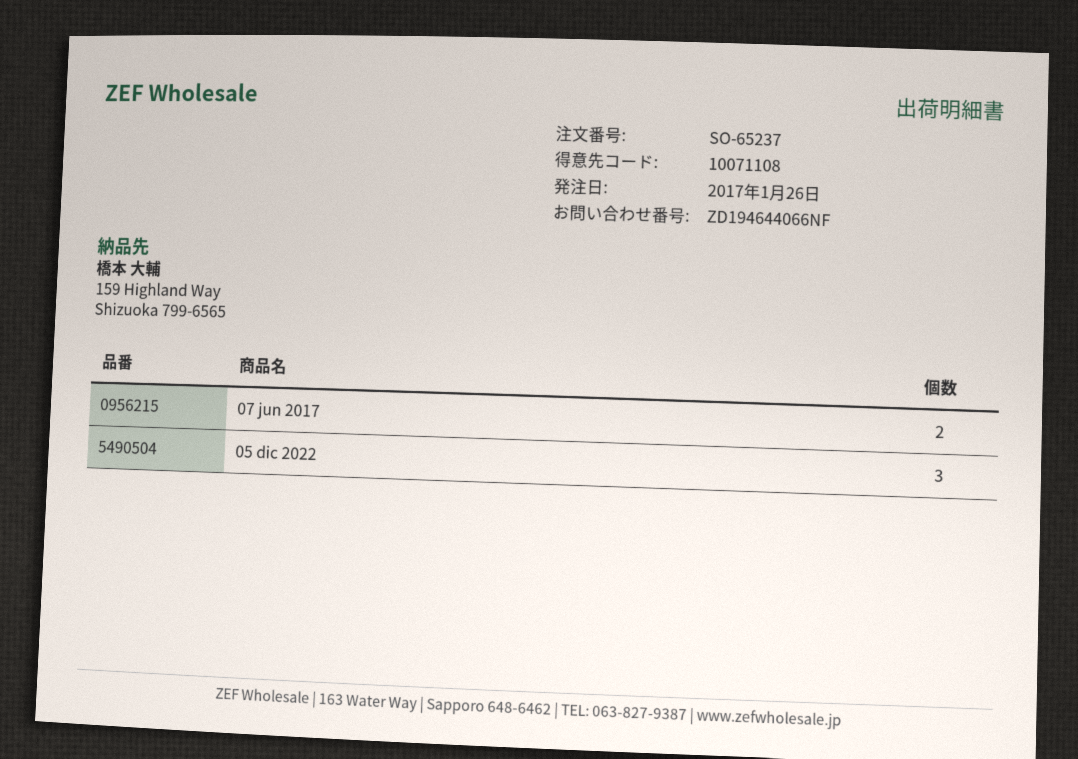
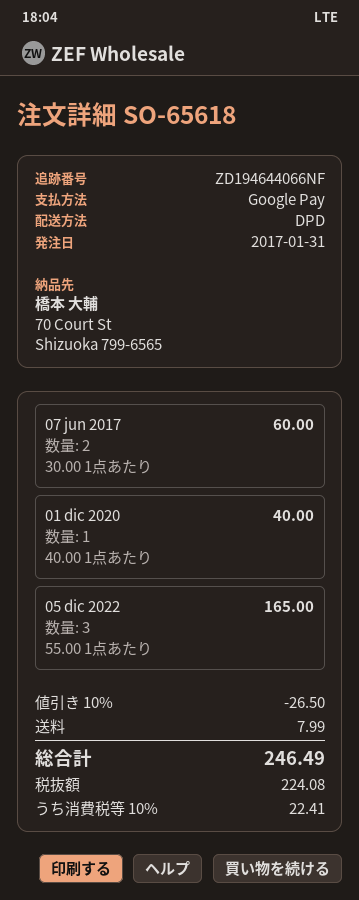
order number: SO-65237 -> SO-65618
order date: 2017-01-26 -> 2017-01-31
ship to: 159 Highland Way, Shizuoka 799-6565 -> 70 Court St, Shizuoka 799-6565
01 dic 2020: none -> 1

